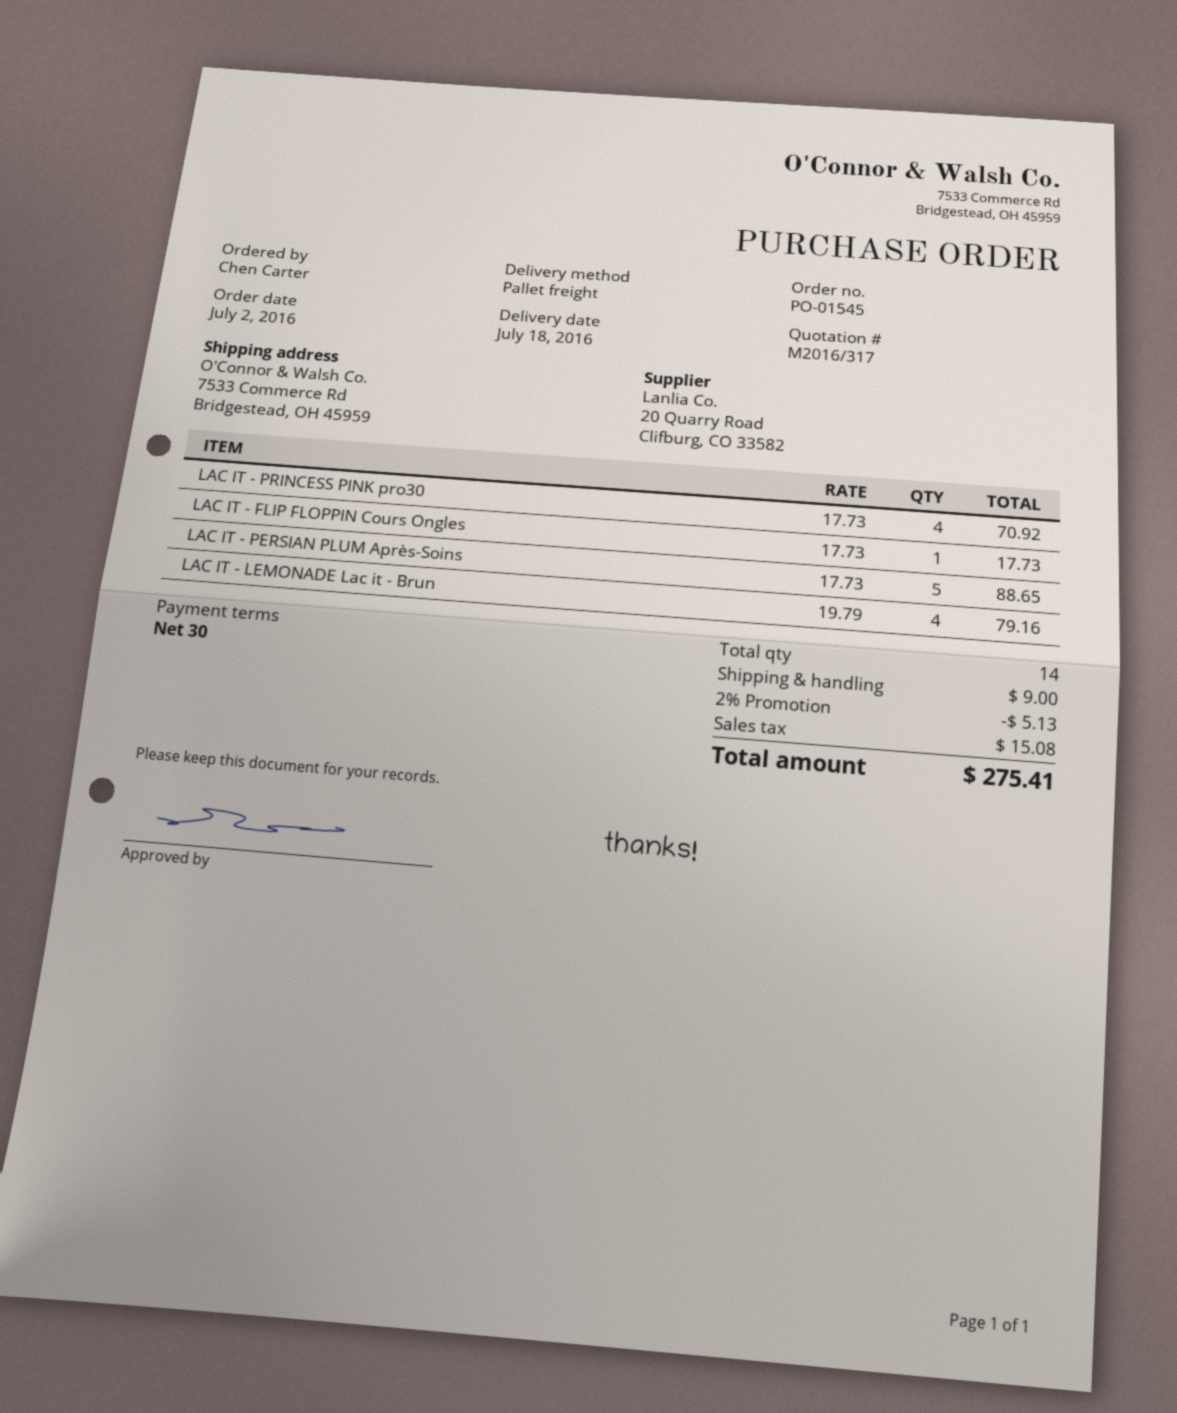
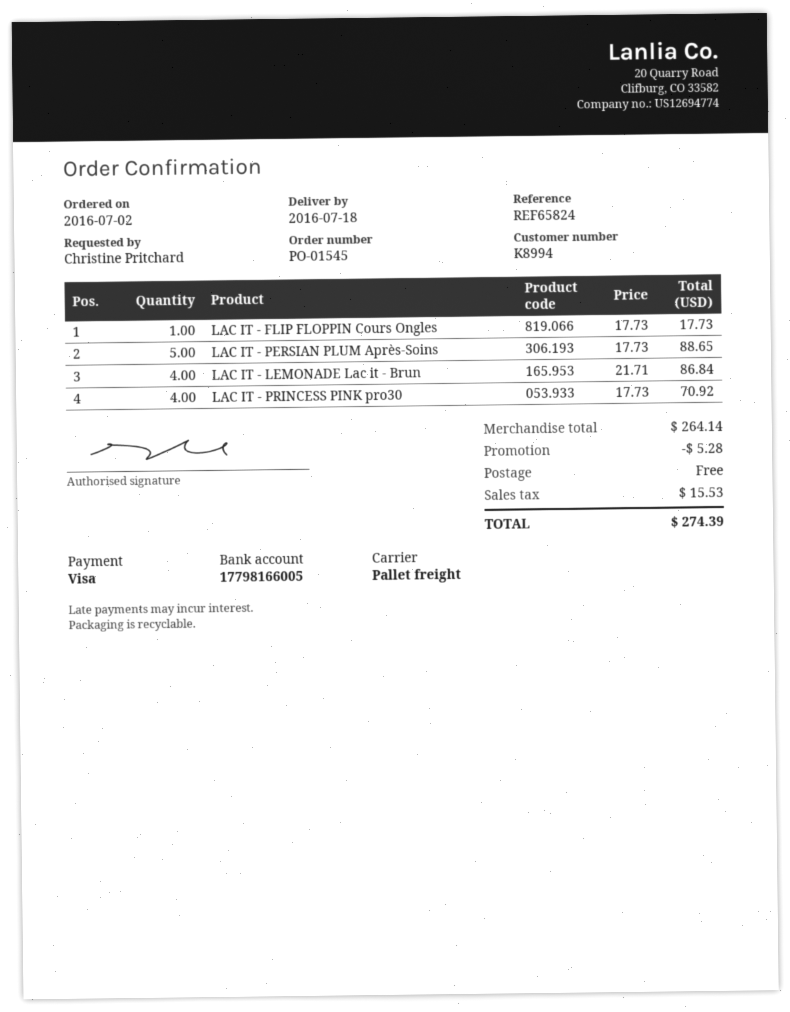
ordered by: Chen Carter -> Christine Pritchard
LAC IT - LEMONADE Lac it - Brun: 4 x 19.79 = 79.16 -> 4 x 21.71 = 86.84
discount: 5.13 -> 5.28
shipping: 9.00 -> 0.00
tax: 15.08 -> 15.53
total: 275.41 -> 274.39

